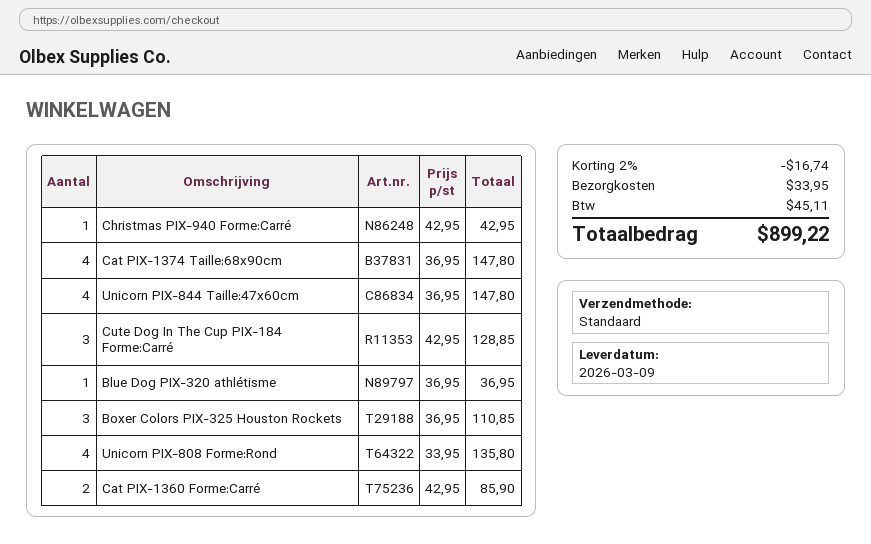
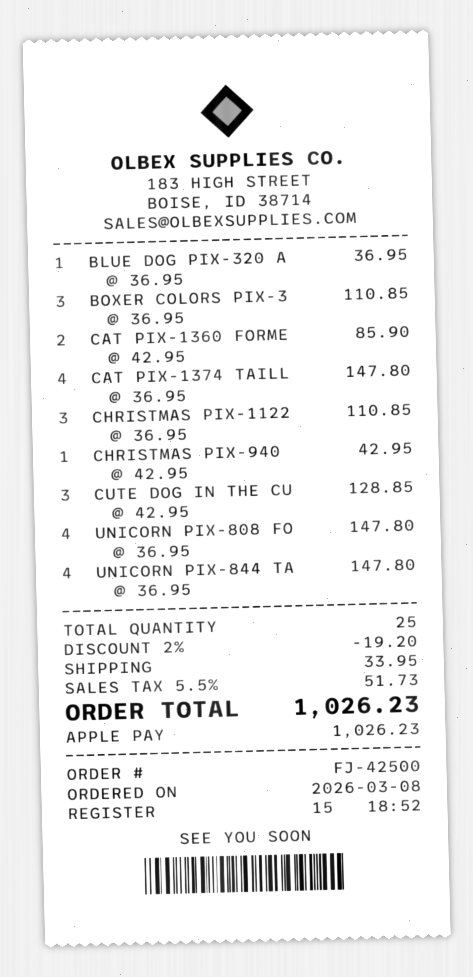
Unicorn PIX-808 Forme:Rond: 4 x 33.95 = 135.80 -> 4 x 36.95 = 147.80
CHRISTMAS PIX-1122: none -> 3 x 36.95 = 110.85
discount: 2% = 16.74 -> 2% = 19.20
tax: 45.11 -> 51.73
total: 899.22 -> 1026.23

